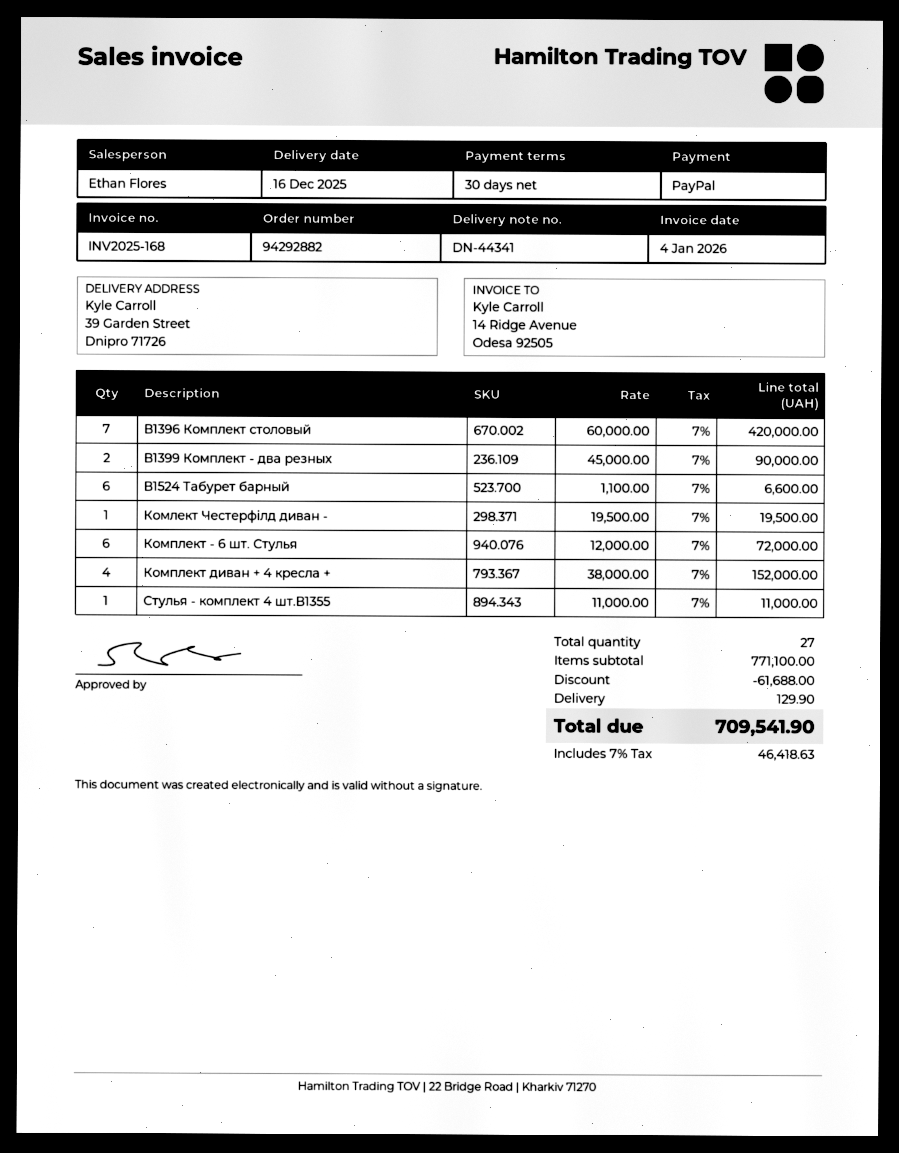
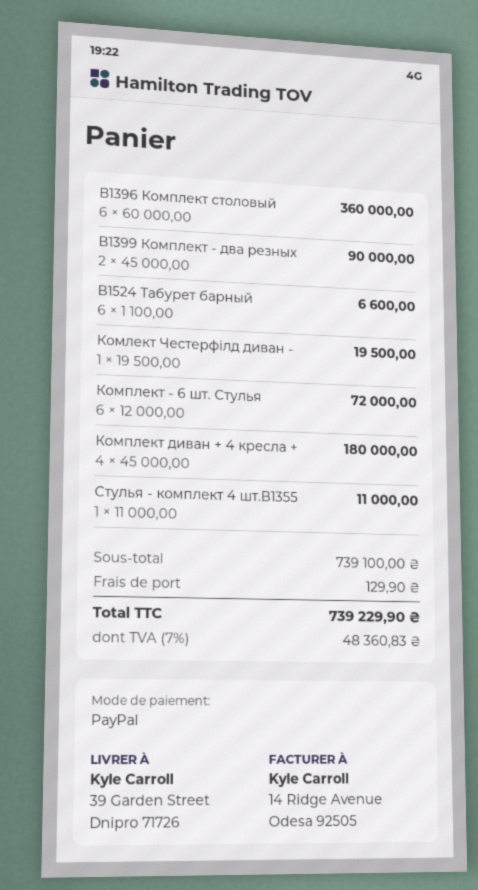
В1396 Комплект столовый: 7 x 60000.00 = 420000.00 -> 6 x 60000.00 = 360000.00
Комплект диван + 4 кресла +: 4 x 38000.00 = 152000.00 -> 4 x 45000.00 = 180000.00
subtotal: 771100.00 -> 739100.00
discount: 61688.00 -> none
tax: 7% = 46418.63 -> 7% = 48360.83
total: 709541.90 -> 739229.90

